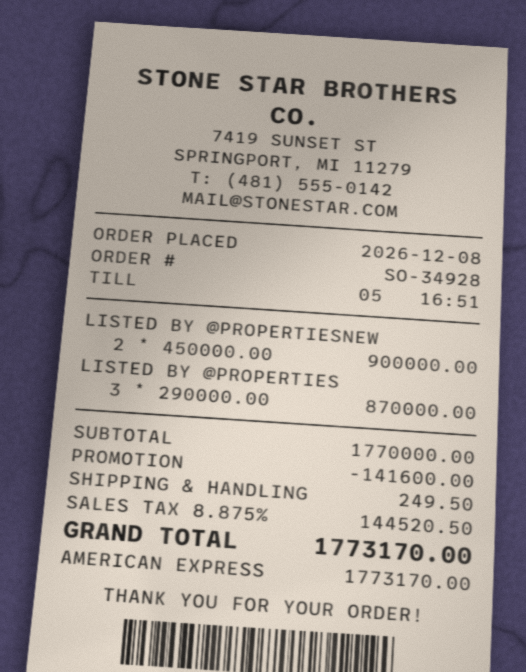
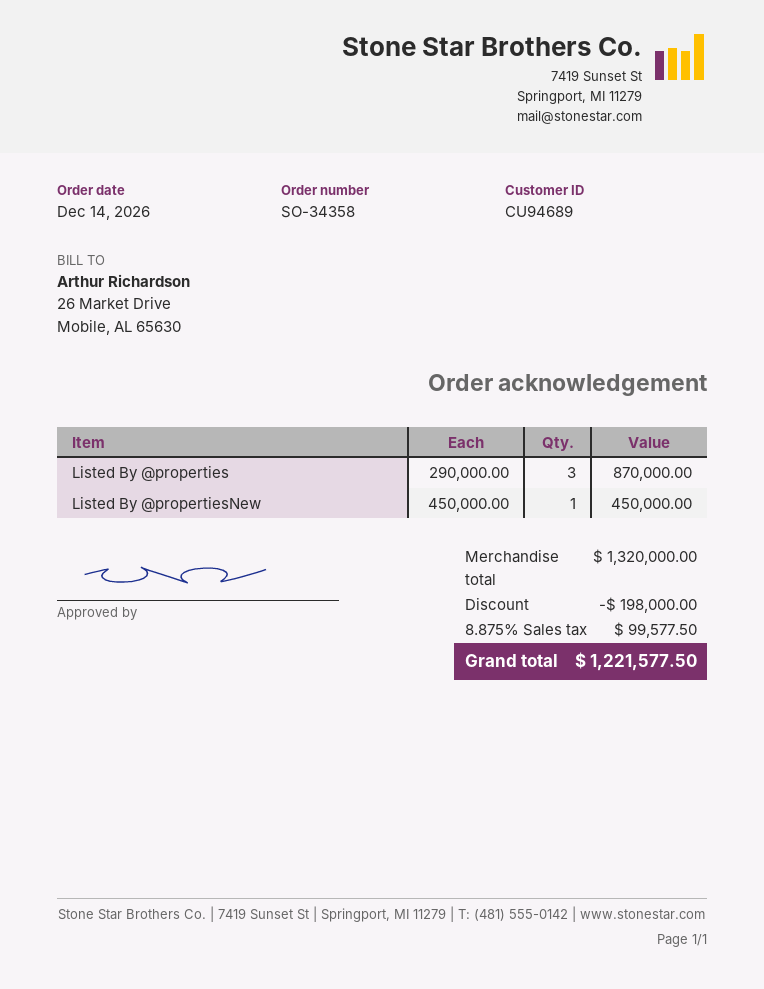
order number: SO-34928 -> SO-34358
order date: 2026-12-08 -> 2026-12-14
LISTED BY @PROPERTIESNEW: 2 x 450000.00 = 900000.00 -> 1 x 450000.00 = 450000.00
subtotal: 1770000.00 -> 1320000.00
discount: 141600.00 -> 198000.00
shipping: 249.50 -> none
tax: 8.875% = 144520.50 -> 8.875% = 99577.50
total: 1773170.00 -> 1221577.50

